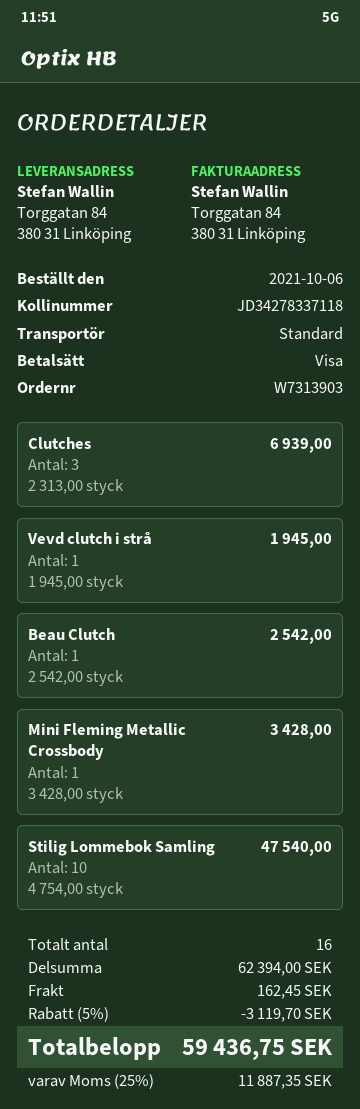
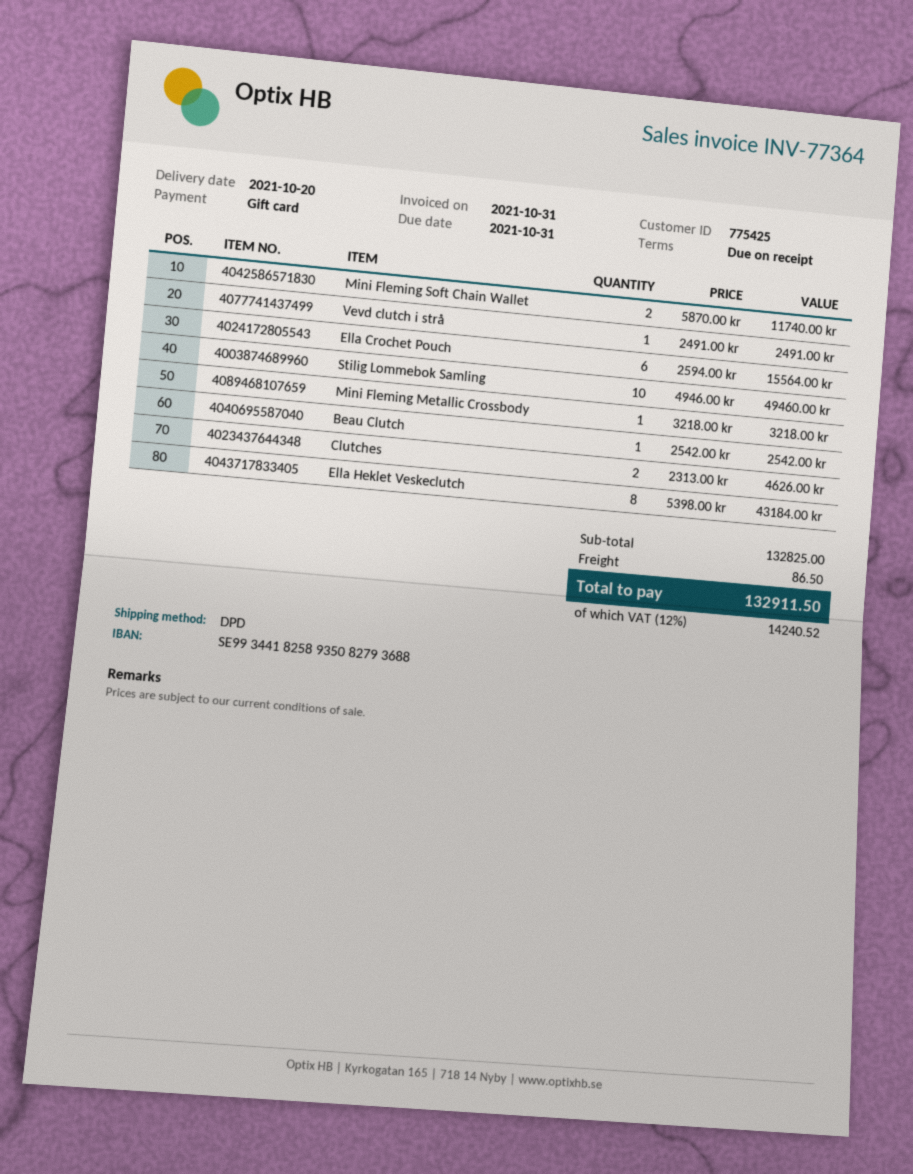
payment method: Visa -> gift card
shipping method: standard -> DPD
Clutches: 3 x 2313.00 = 6939.00 -> 2 x 2313.00 = 4626.00
Vevd clutch i strå: 1 x 1945.00 = 1945.00 -> 1 x 2491.00 = 2491.00
Mini Fleming Metallic Crossbody: 1 x 3428.00 = 3428.00 -> 1 x 3218.00 = 3218.00
Stilig Lommebok Samling: 10 x 4754.00 = 47540.00 -> 10 x 4946.00 = 49460.00
Mini Fleming Soft Chain Wallet: none -> 2 x 5870.00 = 11740.00
Ella Crochet Pouch: none -> 6 x 2594.00 = 15564.00
Ella Heklet Veskeclutch: none -> 8 x 5398.00 = 43184.00
subtotal: 62394.00 -> 132825.00
discount: 5% = 3119.70 -> none
shipping: 162.45 -> 86.50
tax: 25% = 11887.35 -> 12% = 14240.52
total: 59436.75 -> 132911.50

